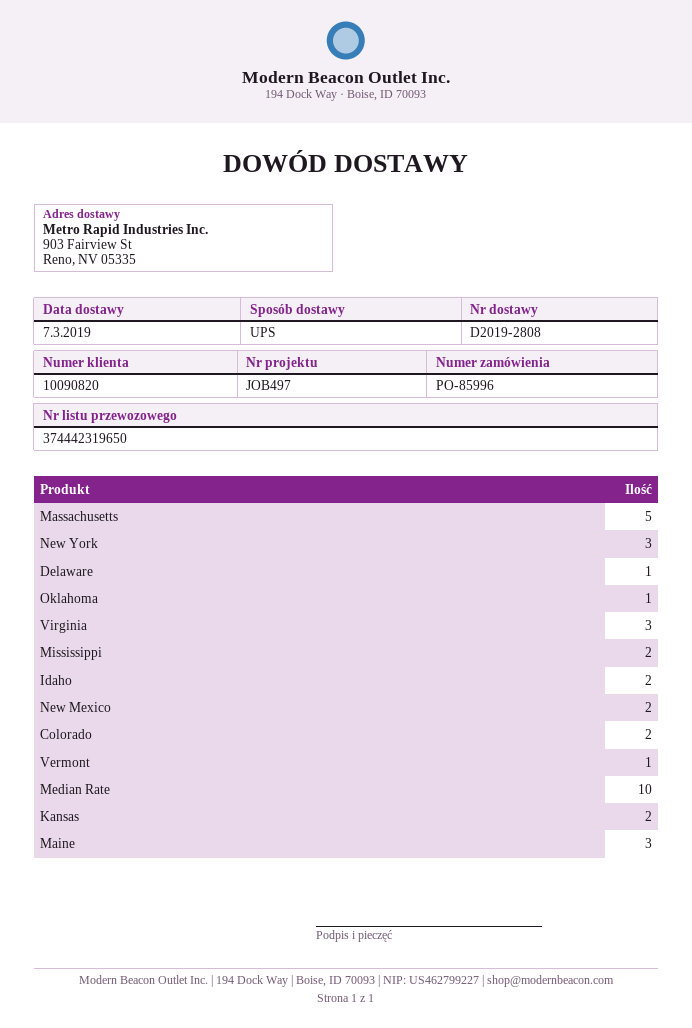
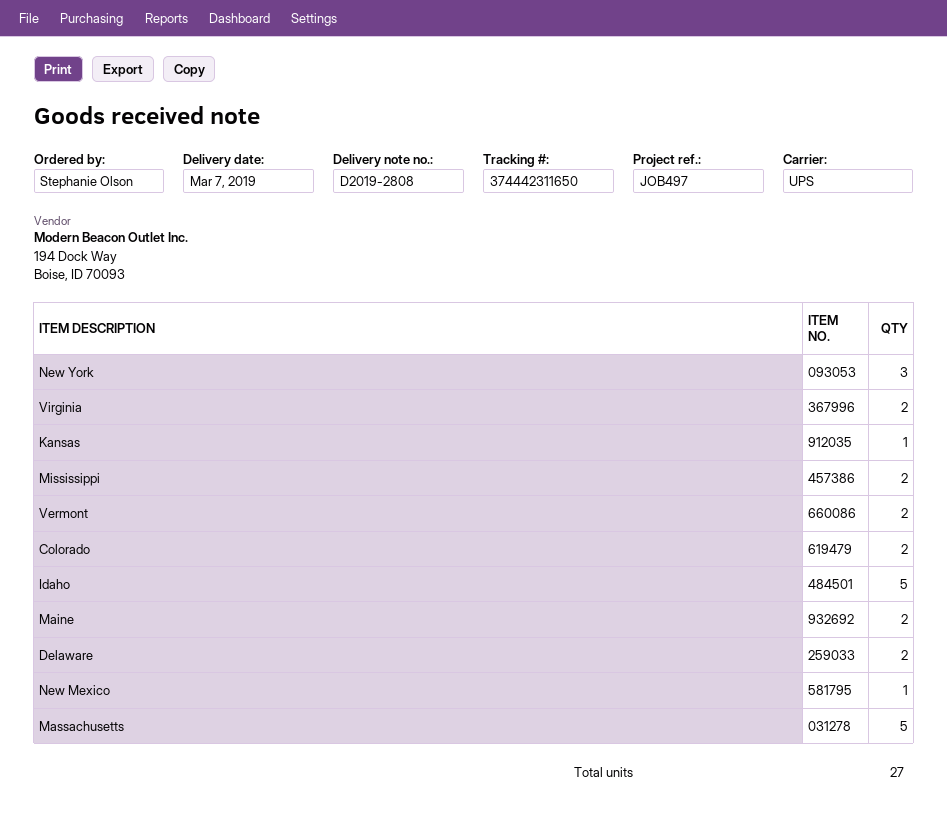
tracking number: 374442319650 -> 374442311650
Delaware: 1 -> 2
Oklahoma: 1 -> none
Virginia: 3 -> 2
Idaho: 2 -> 5
New Mexico: 2 -> 1
Vermont: 1 -> 2
Median Rate: 10 -> none
Kansas: 2 -> 1
Maine: 3 -> 2

